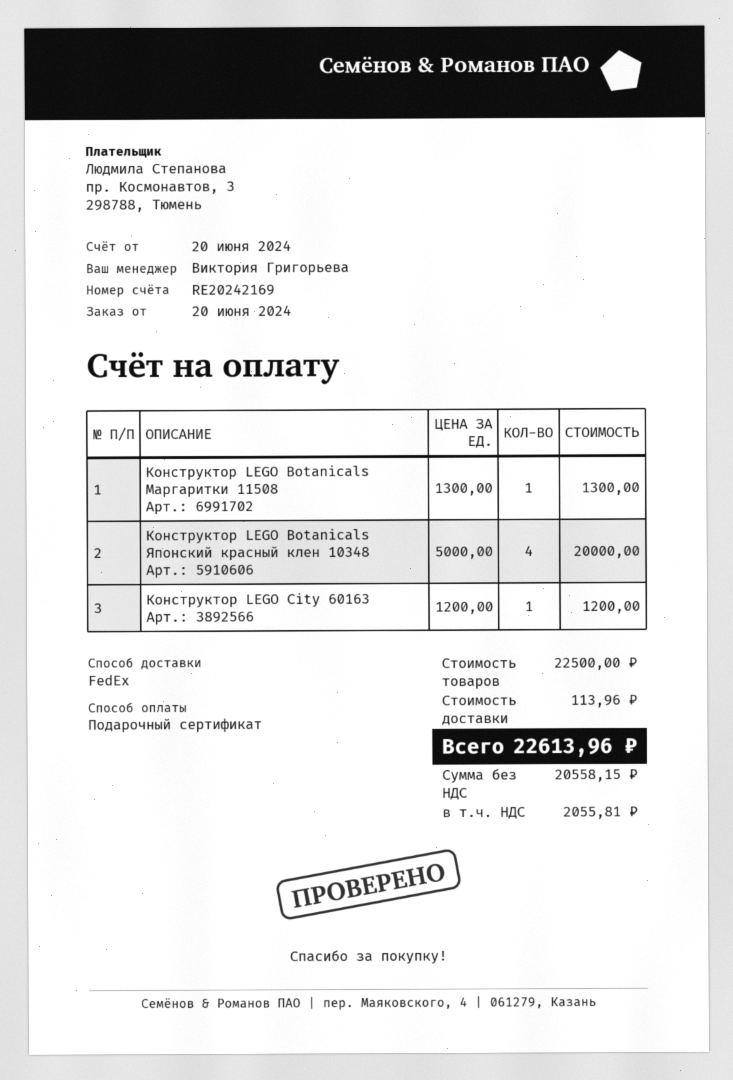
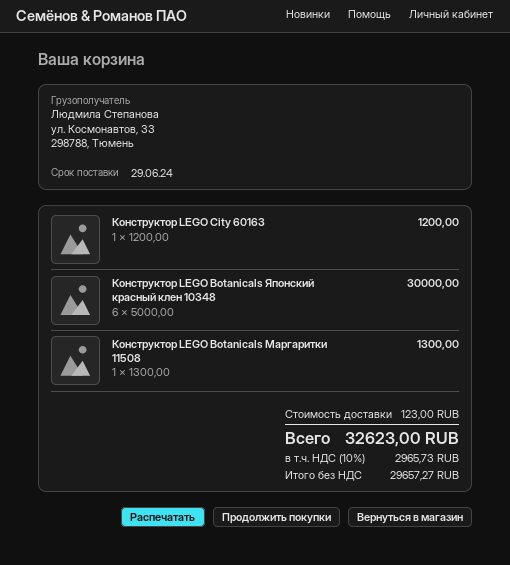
Конструктор LEGO Botanicals Японский красный клен 10348: 4 x 5000.00 = 20000.00 -> 6 x 5000.00 = 30000.00
shipping: 113.96 -> 123.00
net: 20558.15 -> 29657.27
tax: 2055.81 -> 2965.73
total: 22613.96 -> 32623.00

